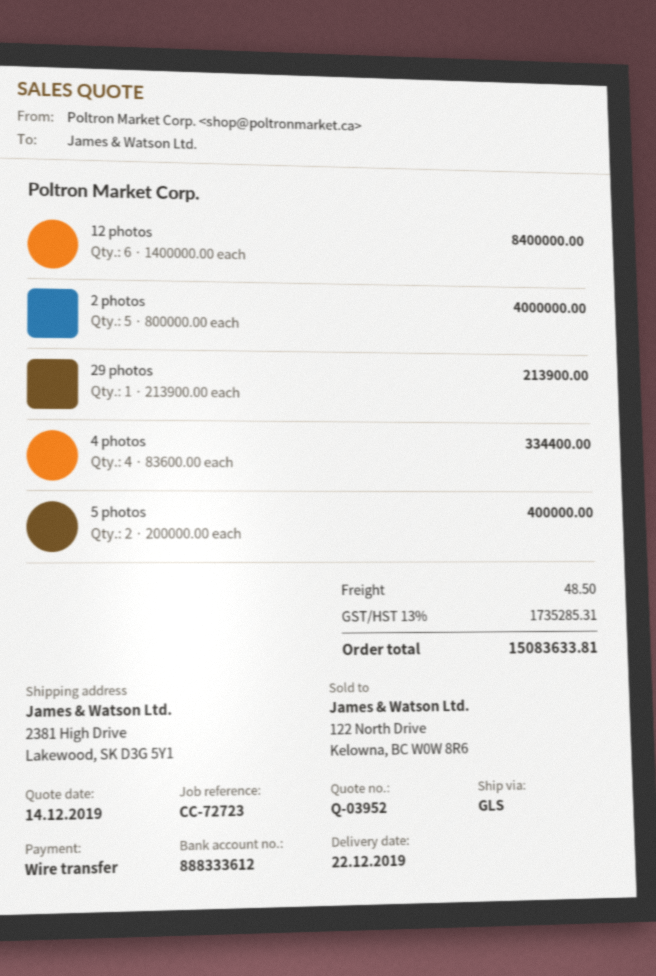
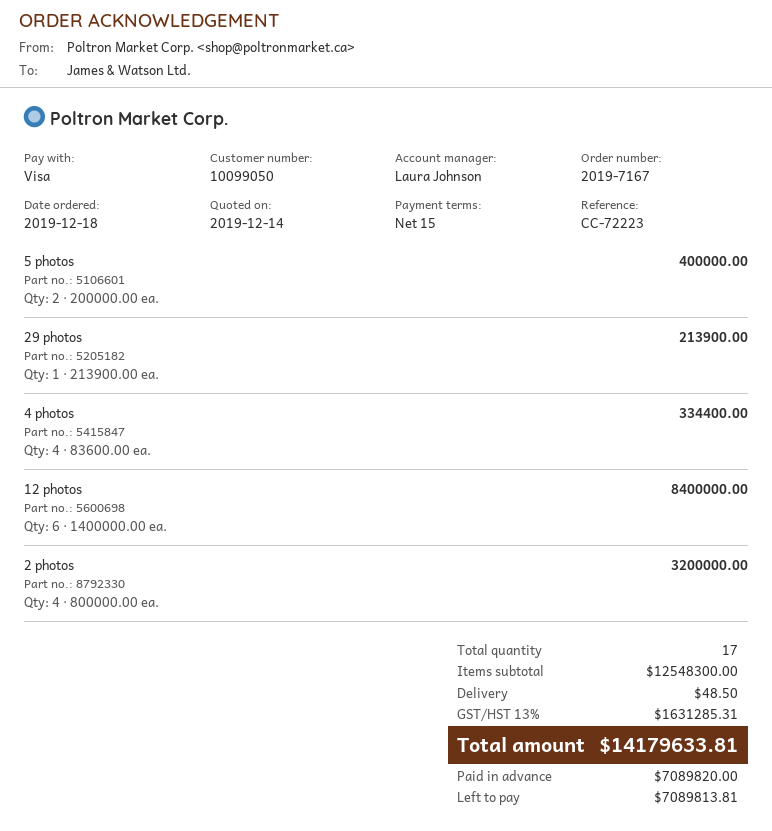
reference: CC-72723 -> CC-72223
payment method: bank transfer -> Visa
2 photos: 5 x 800000.00 = 4000000.00 -> 4 x 800000.00 = 3200000.00
tax: 13% = 1735285.31 -> 13% = 1631285.31
total: 15083633.81 -> 14179633.81

